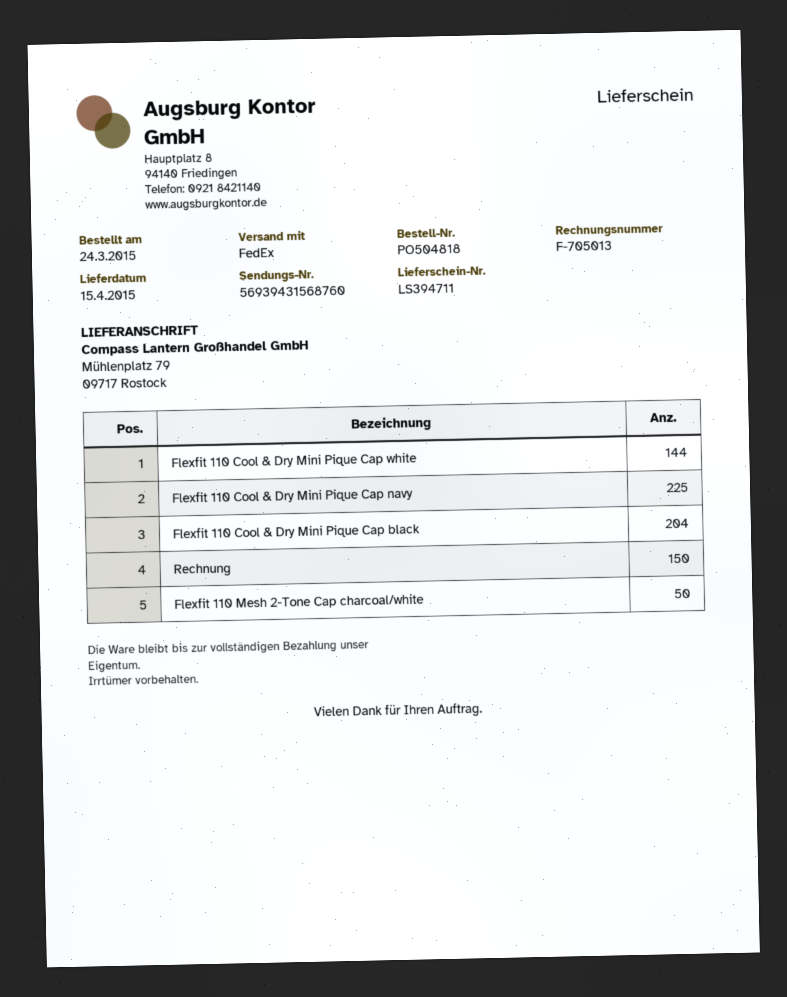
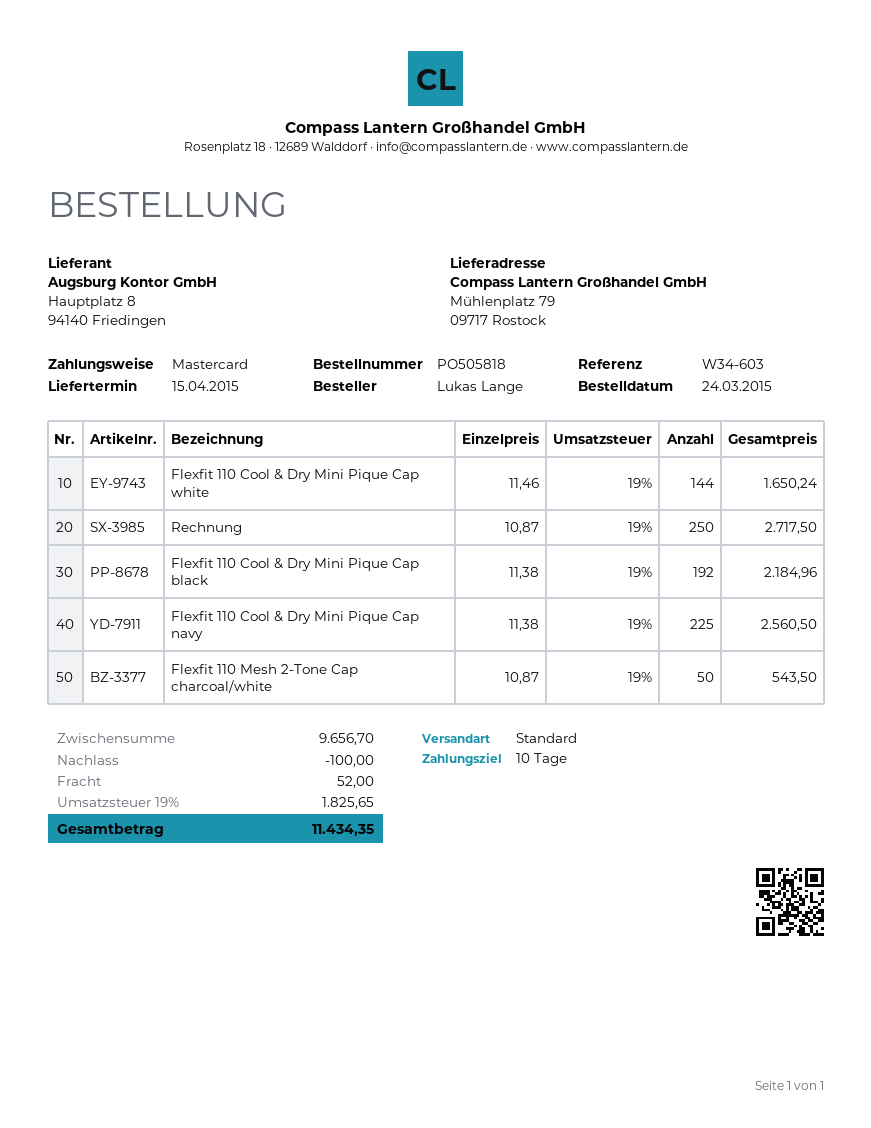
order number: PO504818 -> PO505818
shipping method: FedEx -> standard
Flexfit 110 Cool & Dry Mini Pique Cap black: 204 -> 192
Rechnung: 150 -> 250

